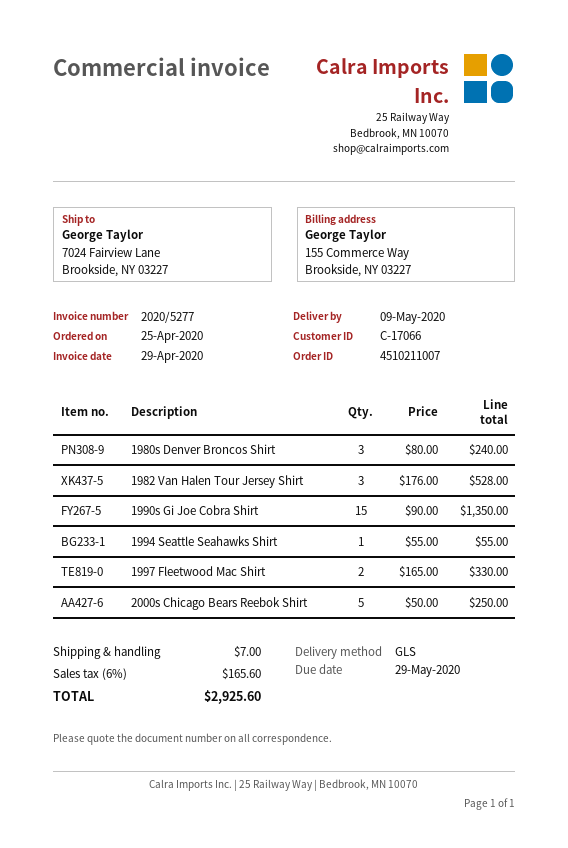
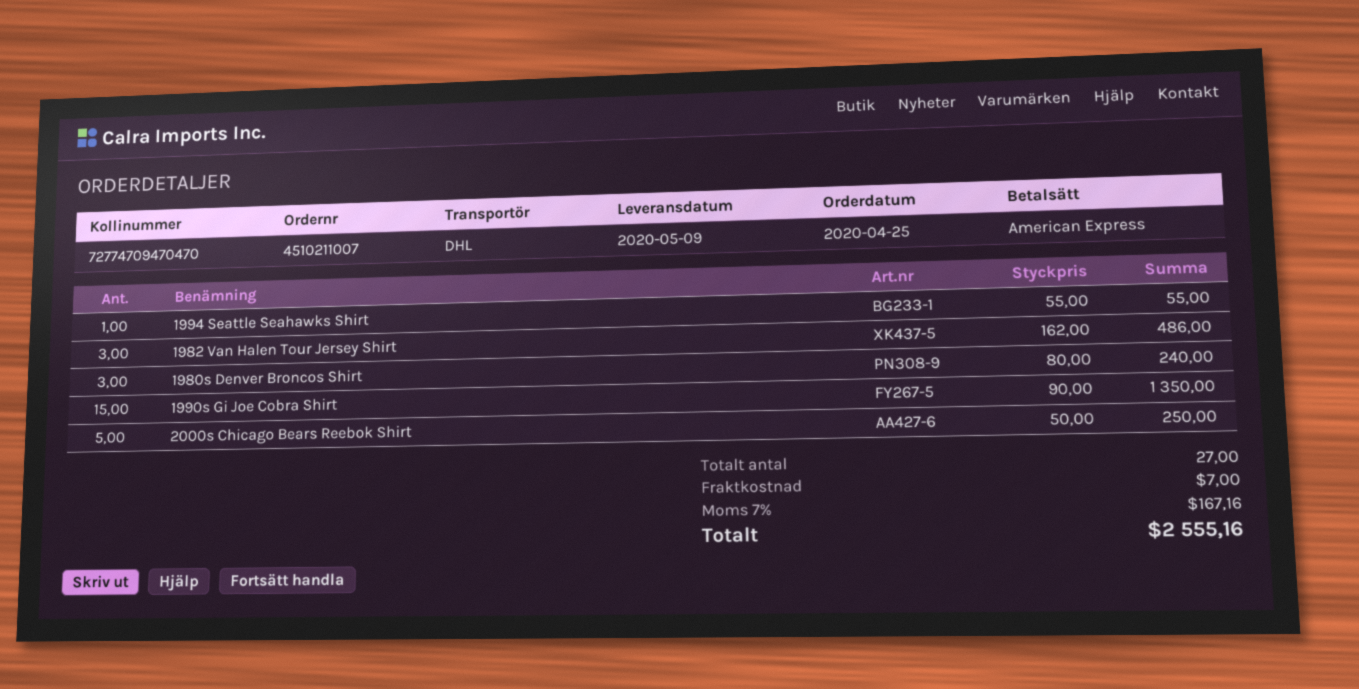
shipping method: GLS -> DHL
1982 Van Halen Tour Jersey Shirt: 3 x 176.00 = 528.00 -> 3 x 162.00 = 486.00
1997 Fleetwood Mac Shirt: 2 x 165.00 = 330.00 -> none
tax: 6% = 165.60 -> 7% = 167.16
total: 2925.60 -> 2555.16

